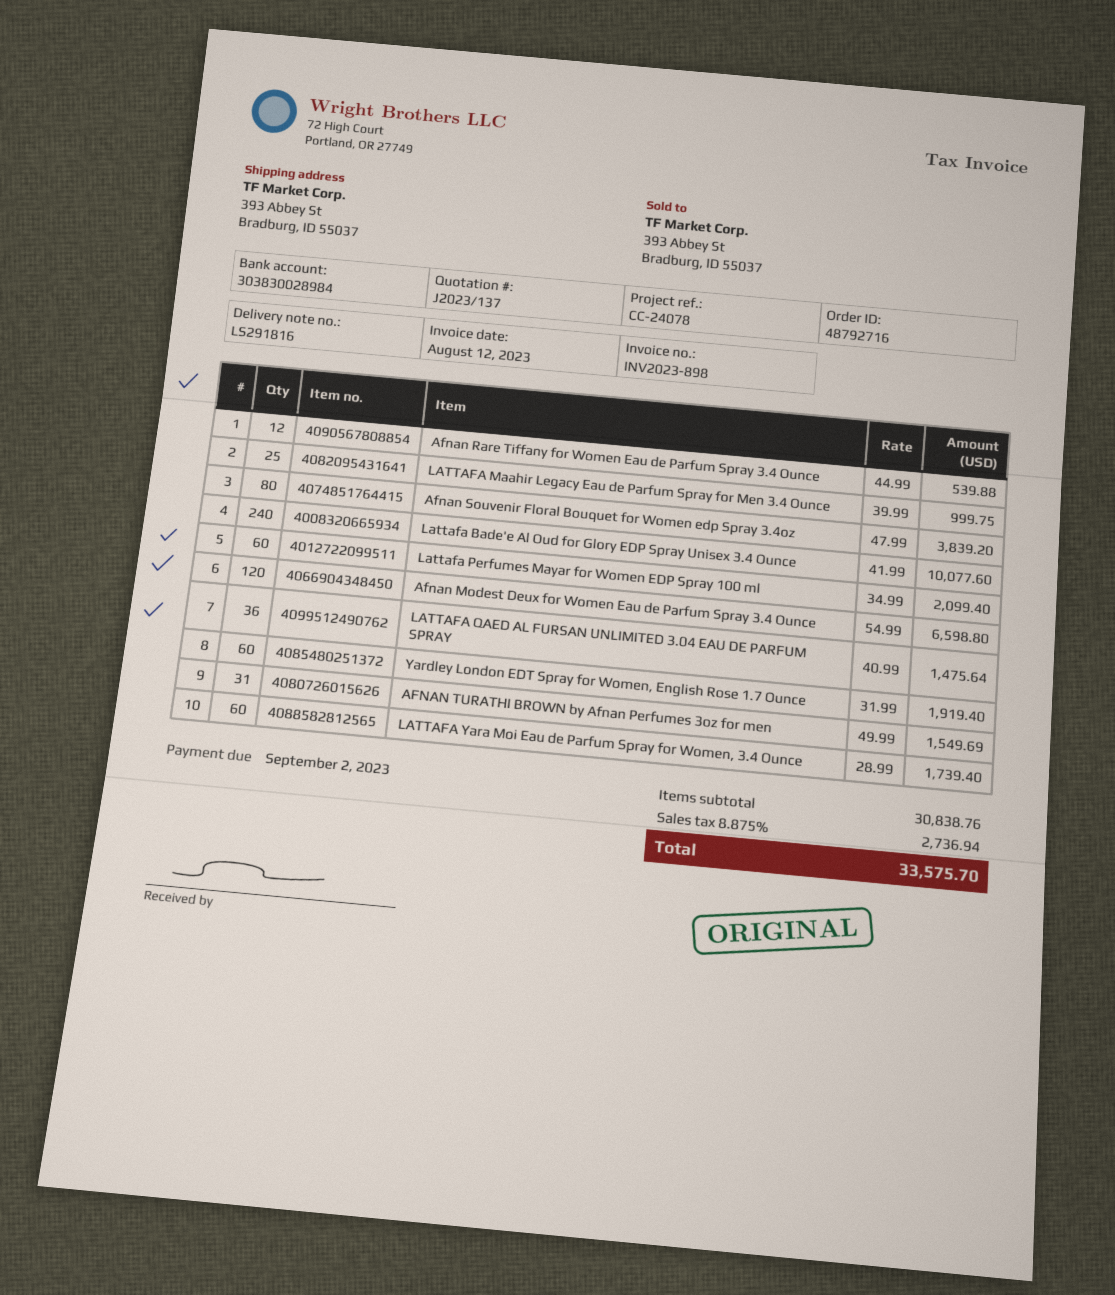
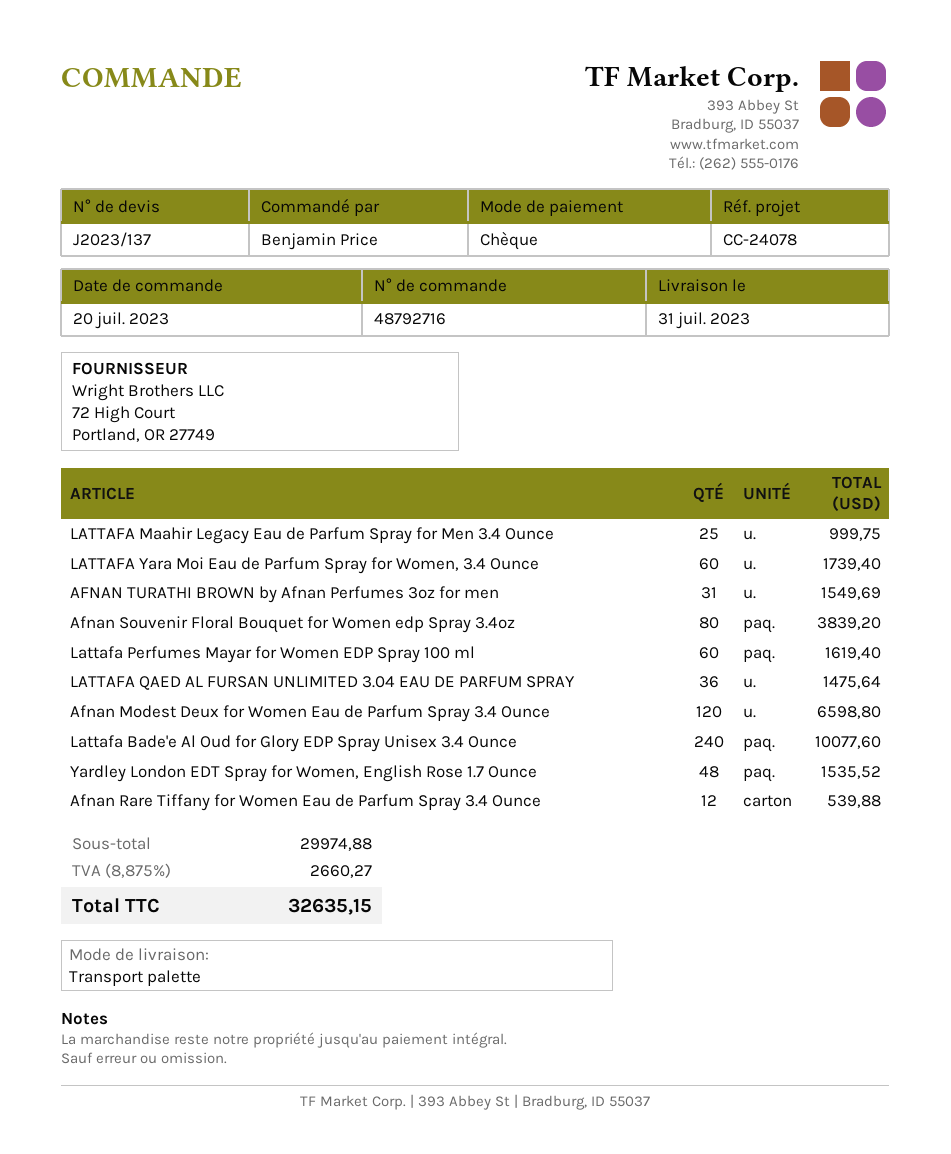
Lattafa Perfumes Mayar for Women EDP Spray 100 ml: 60 for 2099.40 -> 60 for 1619.40
Yardley London EDT Spray for Women, English Rose 1.7 Ounce: 60 for 1919.40 -> 48 for 1535.52
subtotal: 30838.76 -> 29974.88
tax: 8.875% = 2736.94 -> 8.875% = 2660.27
total: 33575.70 -> 32635.15

